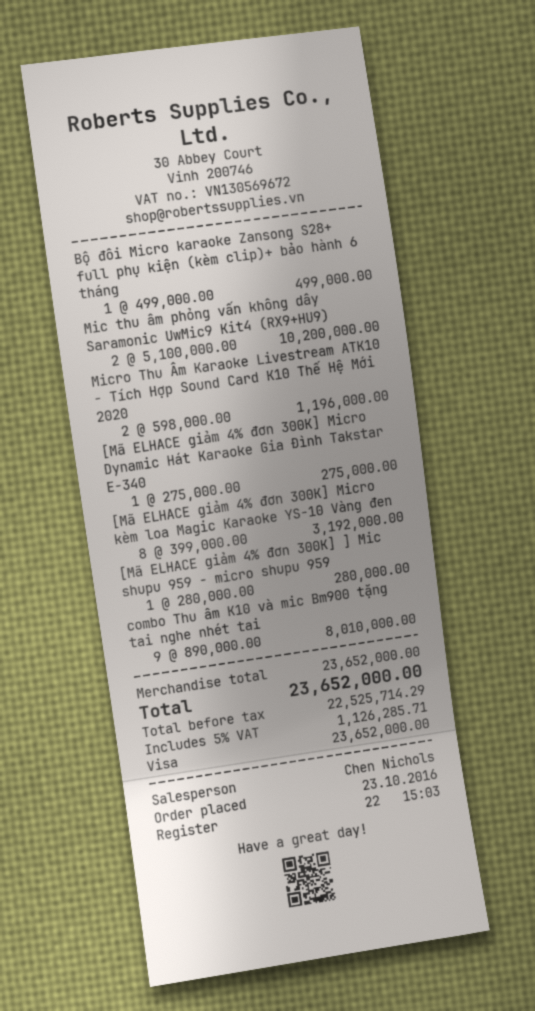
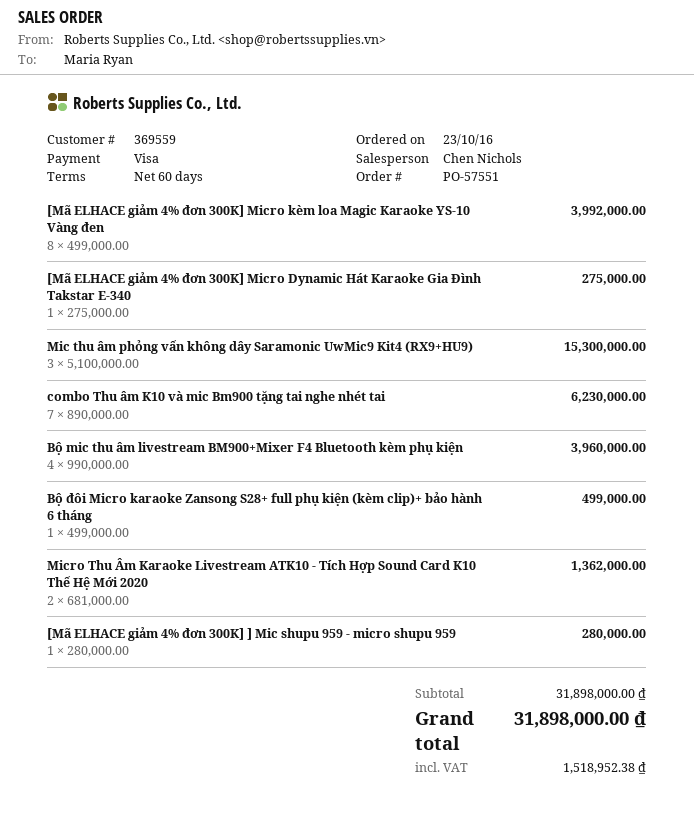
Mic thu âm phỏng vấn không dây Saramonic UwMic9 Kit4 (RX9+HU9): 2 x 5100000.00 = 10200000.00 -> 3 x 5100000.00 = 15300000.00
Micro Thu Âm Karaoke Livestream ATK10 - Tích Hợp Sound Card K10 Thế Hệ Mới 2020: 2 x 598000.00 = 1196000.00 -> 2 x 681000.00 = 1362000.00
[Mã ELHACE giảm 4% đơn 300K] Micro kèm loa Magic Karaoke YS-10 Vàng đen: 8 x 399000.00 = 3192000.00 -> 8 x 499000.00 = 3992000.00
combo Thu âm K10 và mic Bm900 tặng tai nghe nhét tai: 9 x 890000.00 = 8010000.00 -> 7 x 890000.00 = 6230000.00
Bộ mic thu âm livestream BM900+Mixer F4 Bluetooth kèm phụ kiện: none -> 4 x 990000.00 = 3960000.00
subtotal: 23652000.00 -> 31898000.00
tax: 1126285.71 -> 1518952.38
total: 23652000.00 -> 31898000.00

